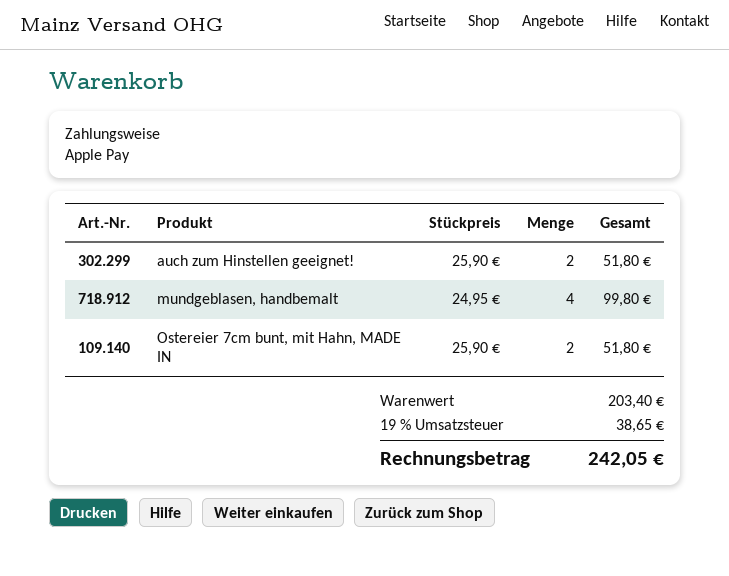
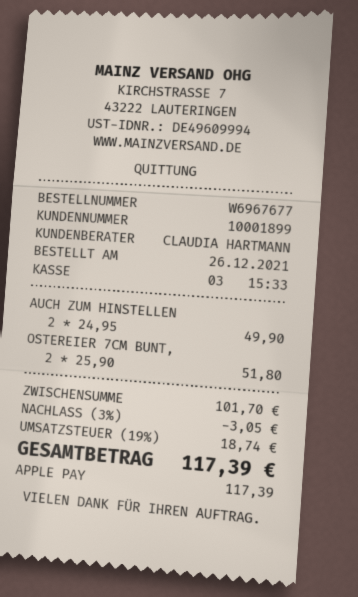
auch zum Hinstellen geeignet!: 2 x 25.90 = 51.80 -> 2 x 24.95 = 49.90
mundgeblasen, handbemalt: 4 x 24.95 = 99.80 -> none
subtotal: 203.40 -> 101.70
discount: none -> 3% = 3.05
tax: 19% = 38.65 -> 19% = 18.74
total: 242.05 -> 117.39

